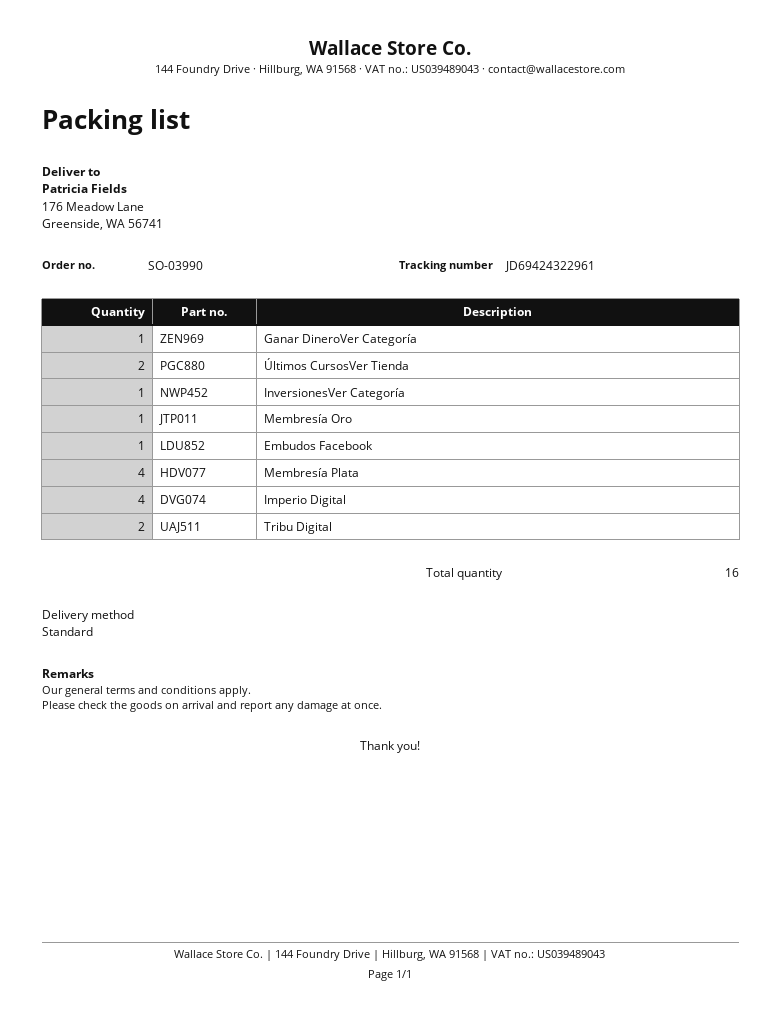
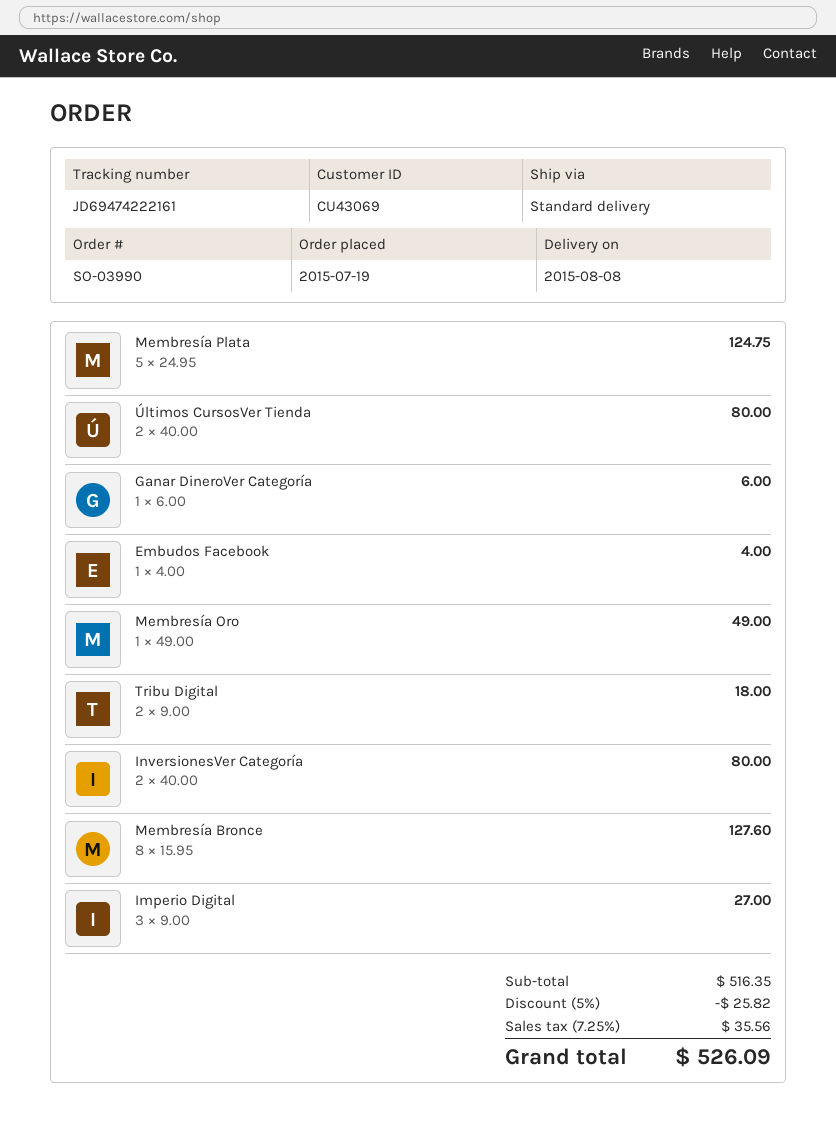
tracking number: JD69424322961 -> JD69474222161
InversionesVer Categoría: 1 -> 2
Membresía Plata: 4 -> 5
Imperio Digital: 4 -> 3
Membresía Bronce: none -> 8

